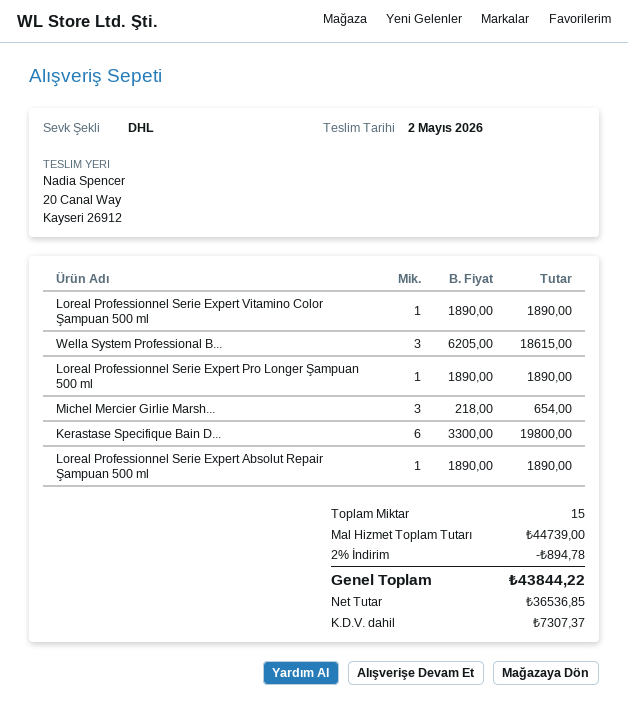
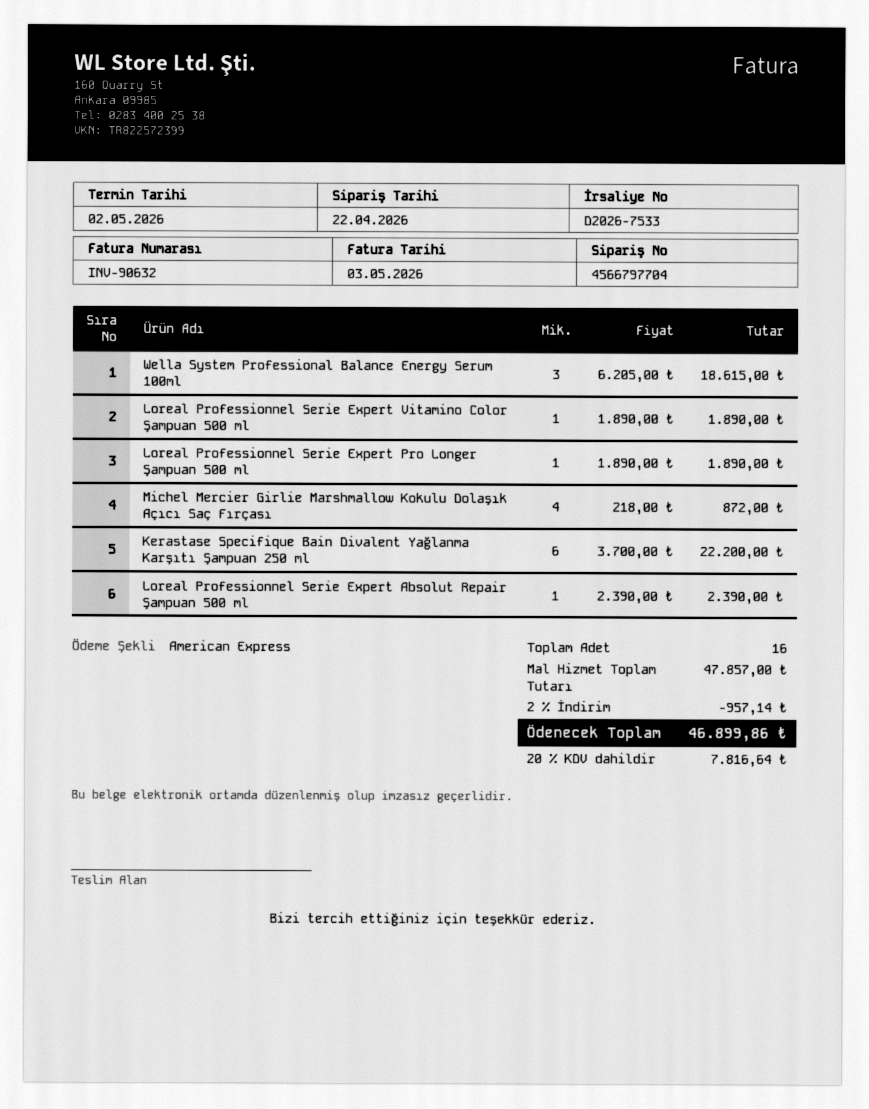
Michel Mercier Girlie Marsh...: 3 x 218.00 = 654.00 -> 4 x 218.00 = 872.00
Kerastase Specifique Bain D...: 6 x 3300.00 = 19800.00 -> 6 x 3700.00 = 22200.00
Loreal Professionnel Serie Expert Absolut Repair Şampuan 500 ml: 1 x 1890.00 = 1890.00 -> 1 x 2390.00 = 2390.00
total quantity: 15 -> 16
subtotal: 44739.00 -> 47857.00
discount: 2% = 894.78 -> 2% = 957.14
tax: 7307.37 -> 7816.64
total: 43844.22 -> 46899.86

